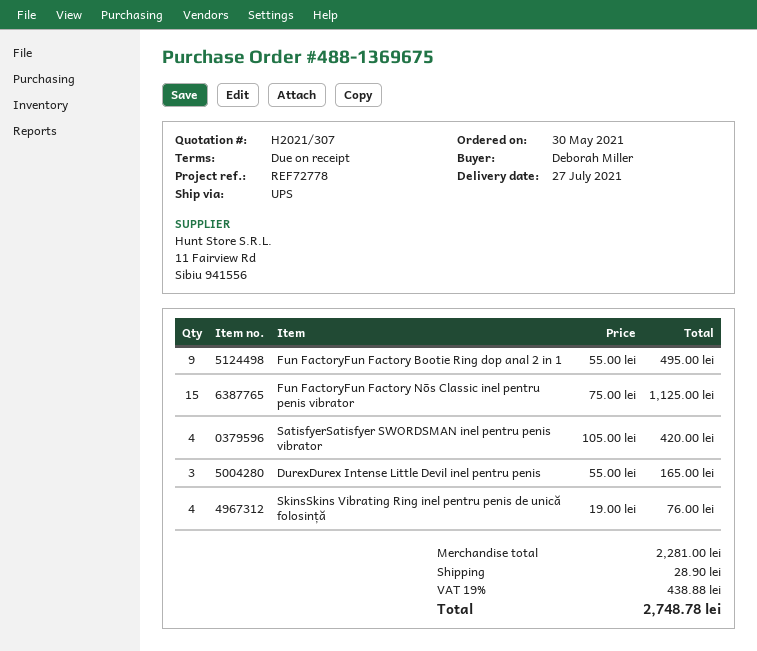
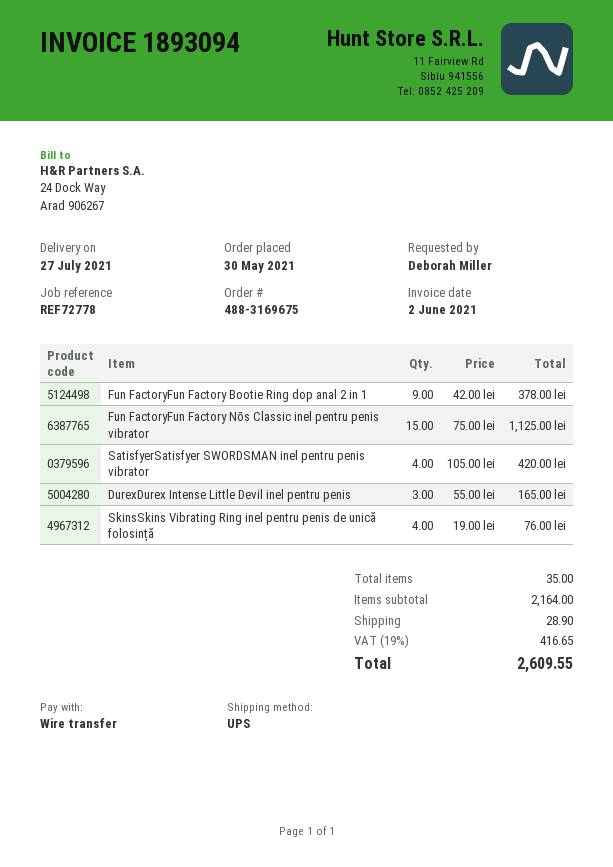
order number: 488-1369675 -> 488-3169675
Fun FactoryFun Factory Bootie Ring dop anal 2 in 1: 9 x 55.00 = 495.00 -> 9 x 42.00 = 378.00
subtotal: 2281.00 -> 2164.00
tax: 19% = 438.88 -> 19% = 416.65
total: 2748.78 -> 2609.55

